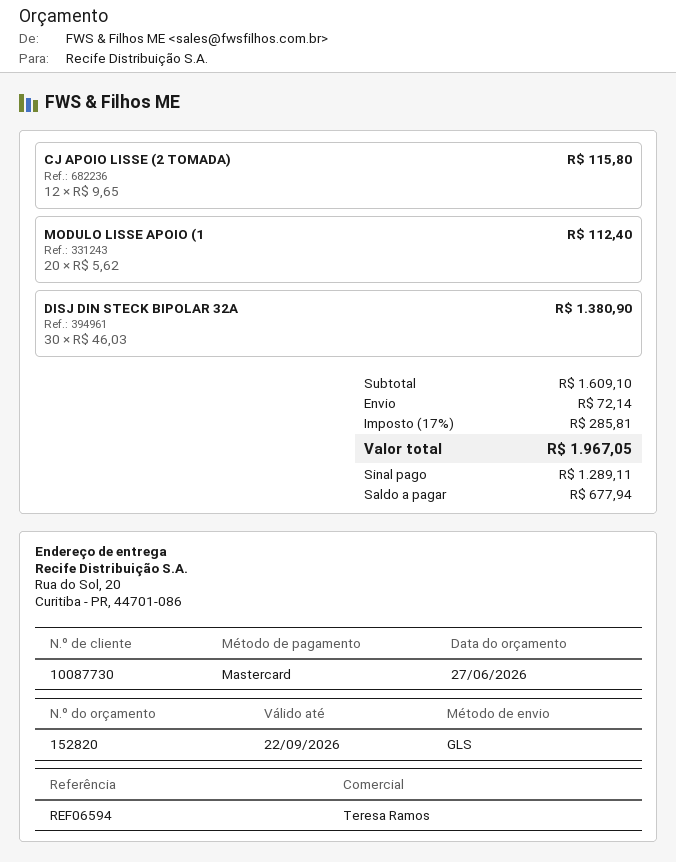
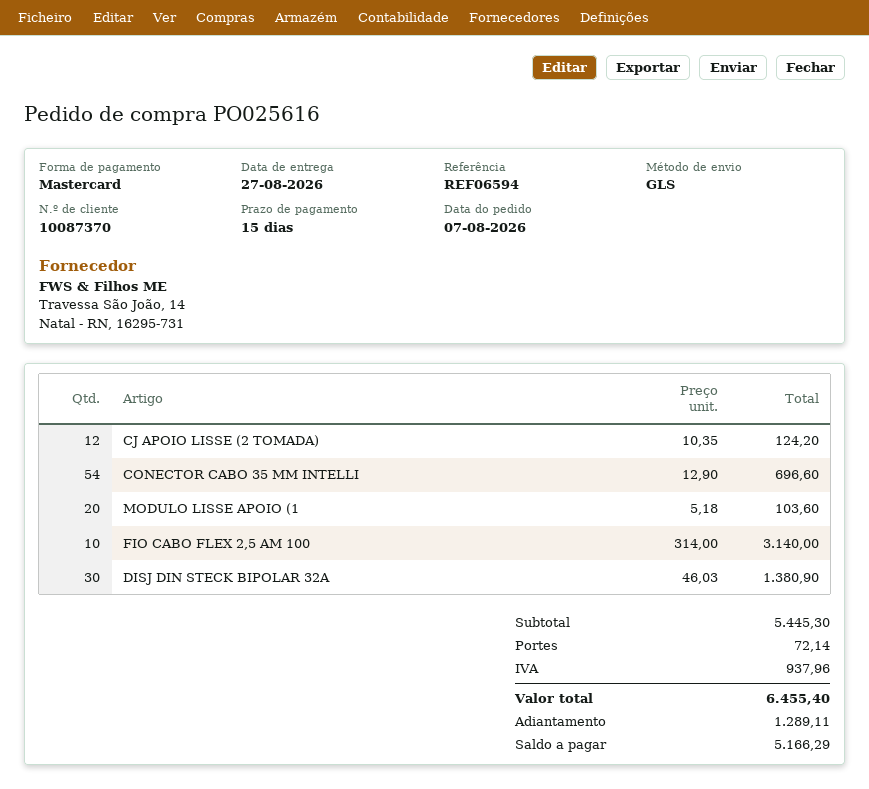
customer number: 10087730 -> 10087370
CJ APOIO LISSE (2 TOMADA): 12 x 9.65 = 115.80 -> 12 x 10.35 = 124.20
MODULO LISSE APOIO (1: 20 x 5.62 = 112.40 -> 20 x 5.18 = 103.60
CONECTOR CABO 35 MM INTELLI: none -> 54 x 12.90 = 696.60
FIO CABO FLEX 2,5 AM 100: none -> 10 x 314.00 = 3140.00
subtotal: 1609.10 -> 5445.30
tax: 285.81 -> 937.96
total: 1967.05 -> 6455.40
balance: 677.94 -> 5166.29

